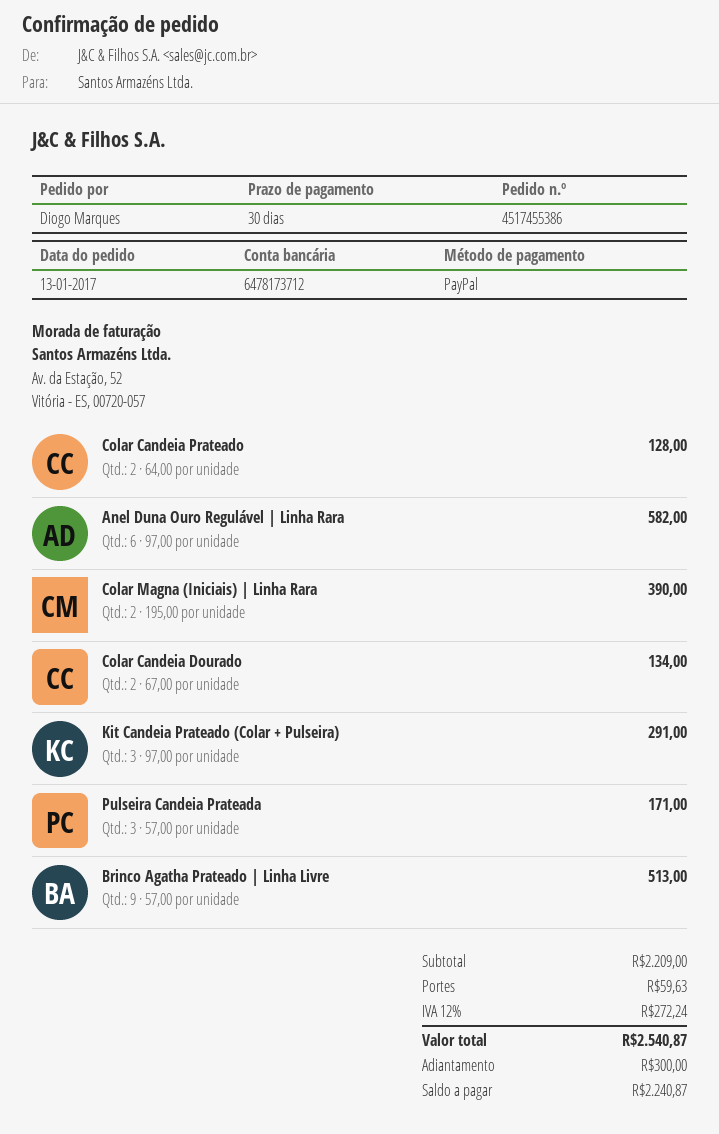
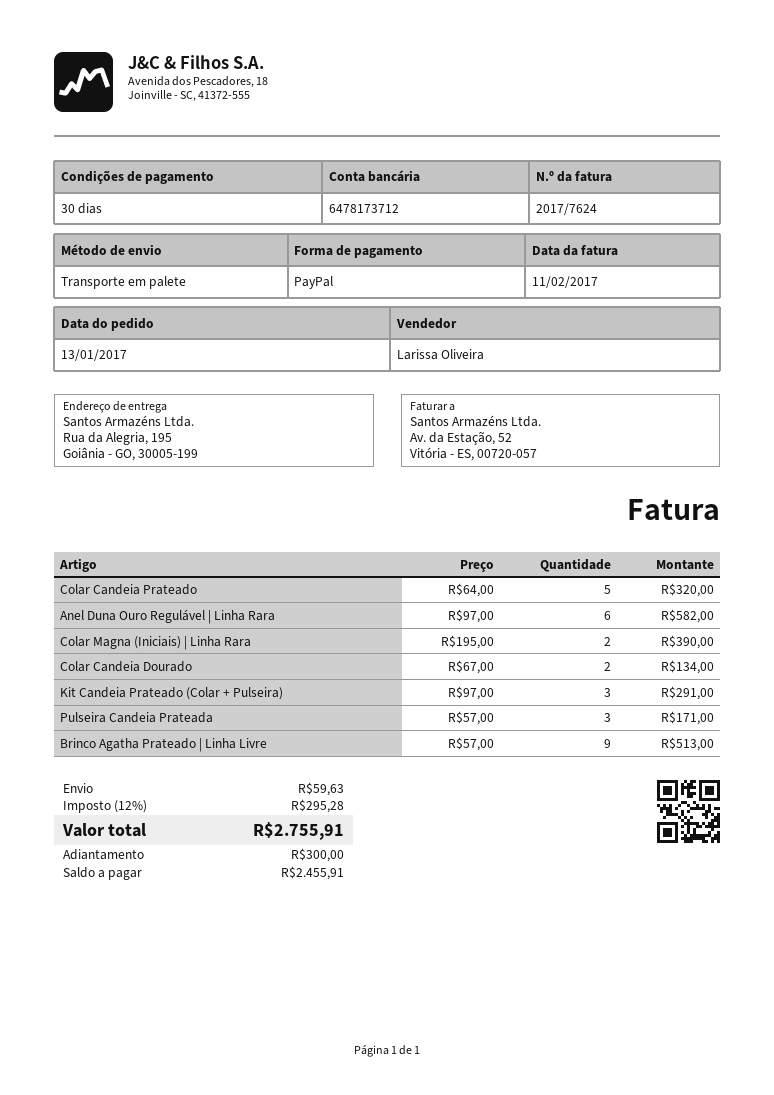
Colar Candeia Prateado: 2 x 64.00 = 128.00 -> 5 x 64.00 = 320.00
tax: 12% = 272.24 -> 12% = 295.28
total: 2540.87 -> 2755.91
balance: 2240.87 -> 2455.91

